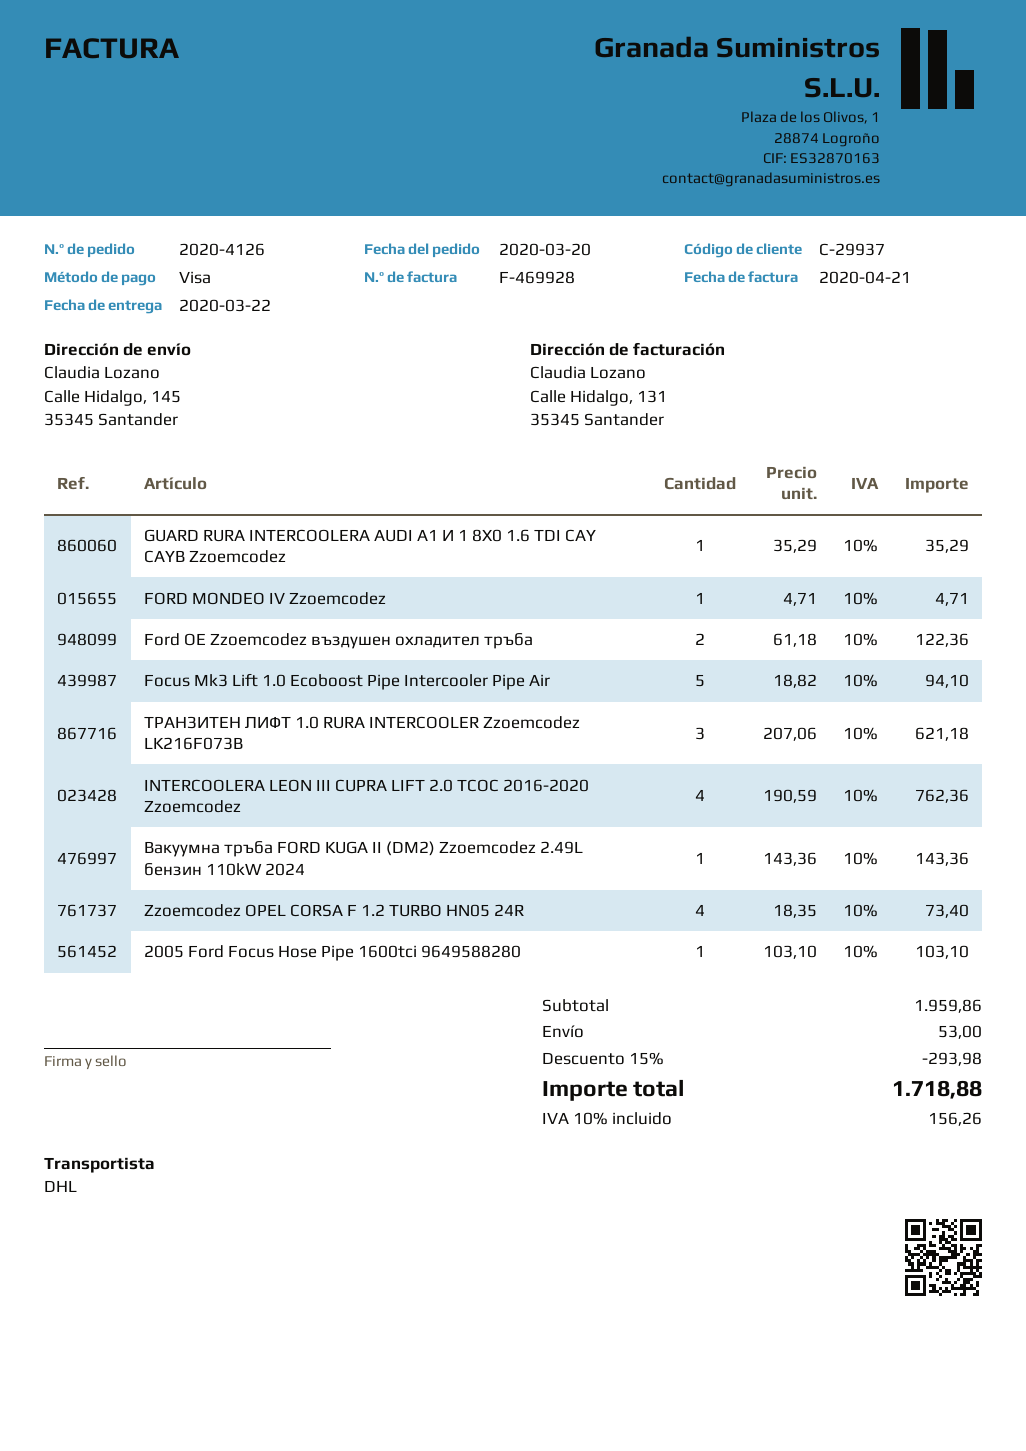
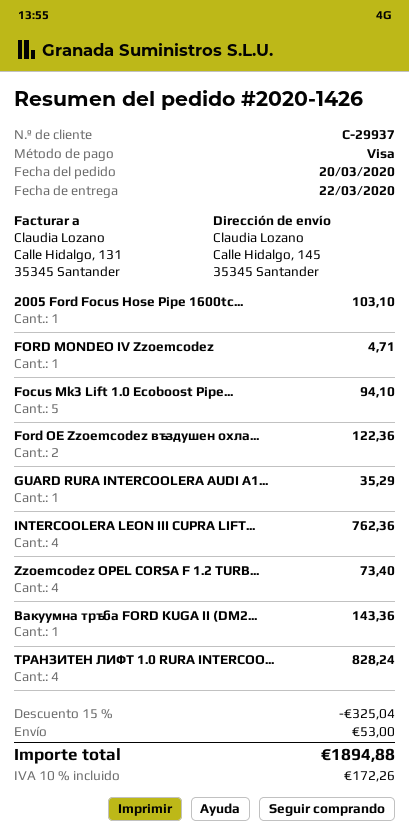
order number: 2020-4126 -> 2020-1426
ТРАНЗИТЕН ЛИФТ 1.0 RURA INTERCOOLER Zzoemcodez LK216F073B: 3 for 621.18 -> 4 for 828.24
discount: 15% = 293.98 -> 15% = 325.04
tax: 10% = 156.26 -> 10% = 172.26
total: 1718.88 -> 1894.88

